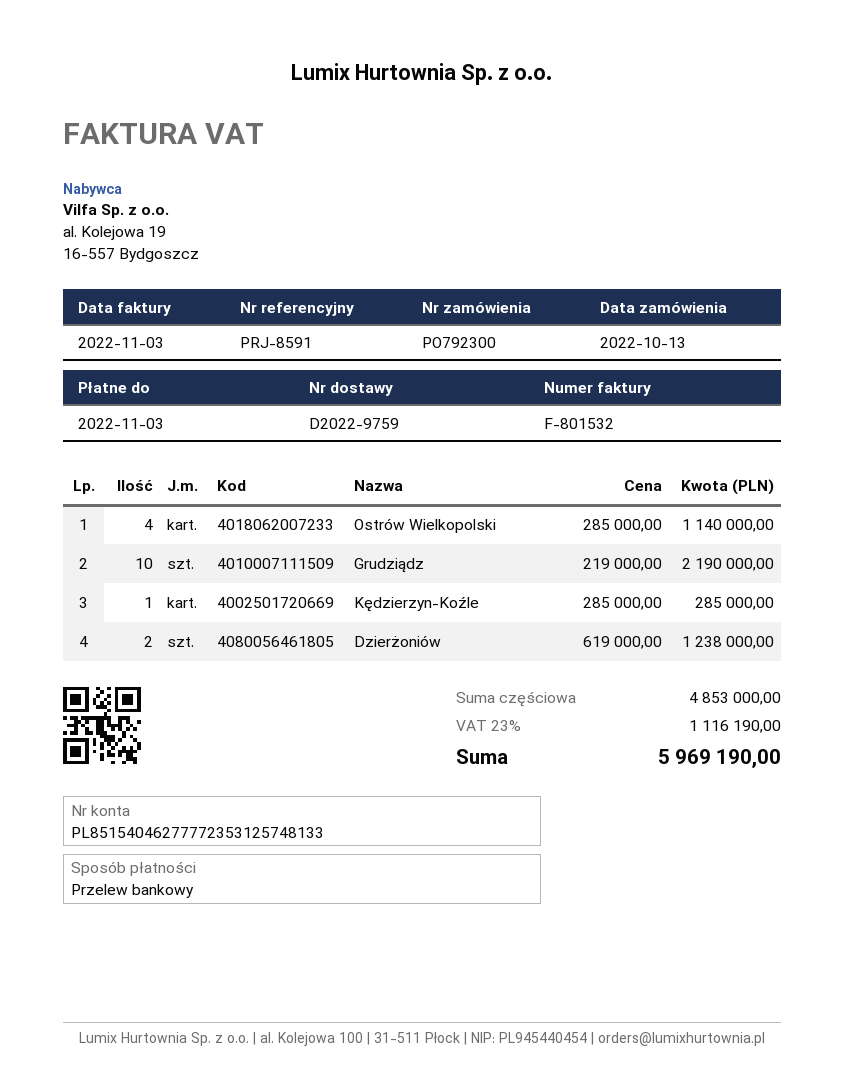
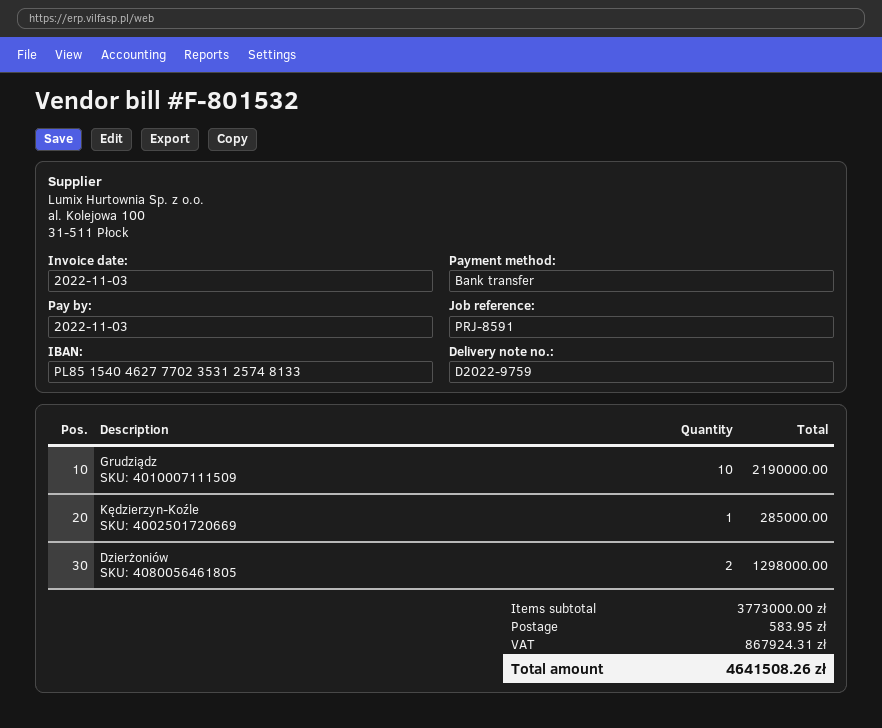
bank account: PL85154046277772353125748133 -> PL85154046277702353125748133
Ostrów Wielkopolski: 4 for 1140000.00 -> none
Dzierżoniów: 2 for 1238000.00 -> 2 for 1298000.00
subtotal: 4853000.00 -> 3773000.00
shipping: none -> 583.95
tax: 1116190.00 -> 867924.31
total: 5969190.00 -> 4641508.26

